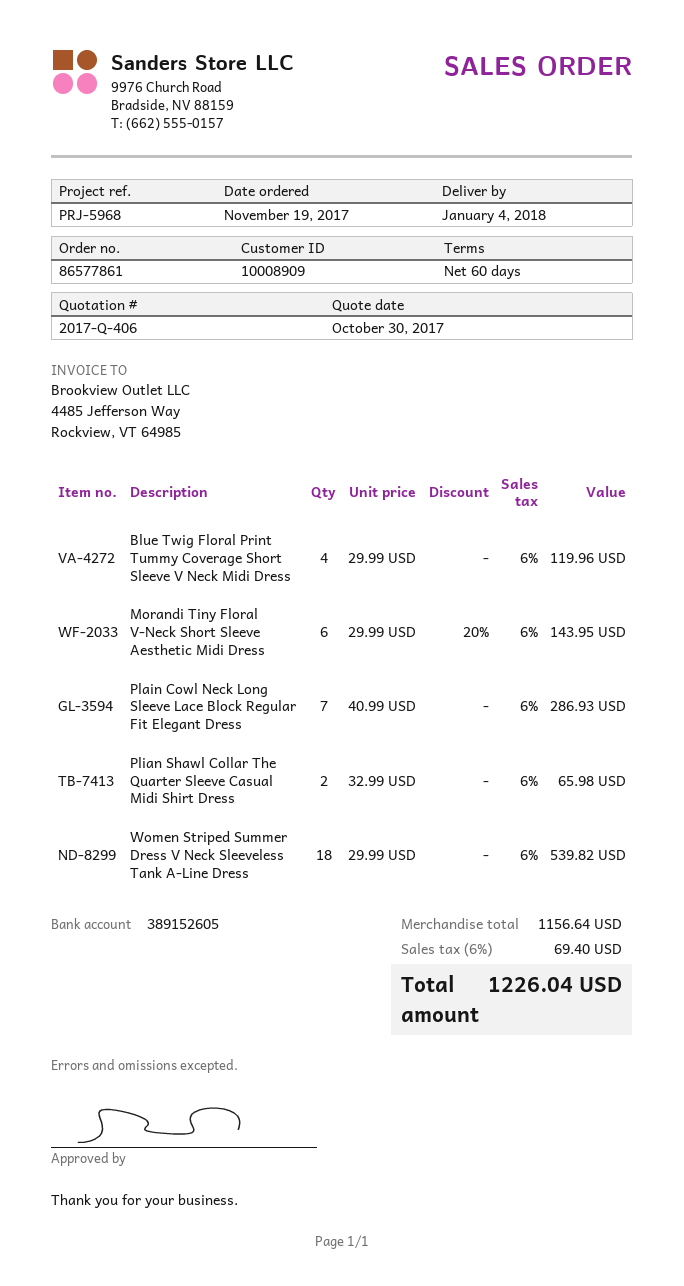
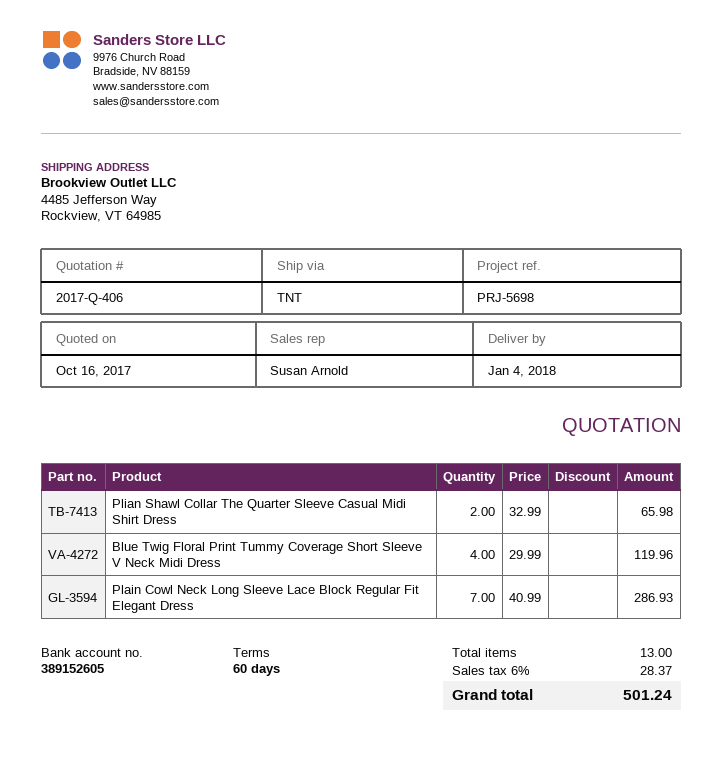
quote date: 2017-10-30 -> 2017-10-16
reference: PRJ-5968 -> PRJ-5698
Morandi Tiny Floral V-Neck Short Sleeve Aesthetic Midi Dress: 6 x 29.99 - 20% = 143.95 -> none
Women Striped Summer Dress V Neck Sleeveless Tank A-Line Dress: 18 x 29.99 = 539.82 -> none
tax: 6% = 69.40 -> 6% = 28.37
total: 1226.04 -> 501.24

